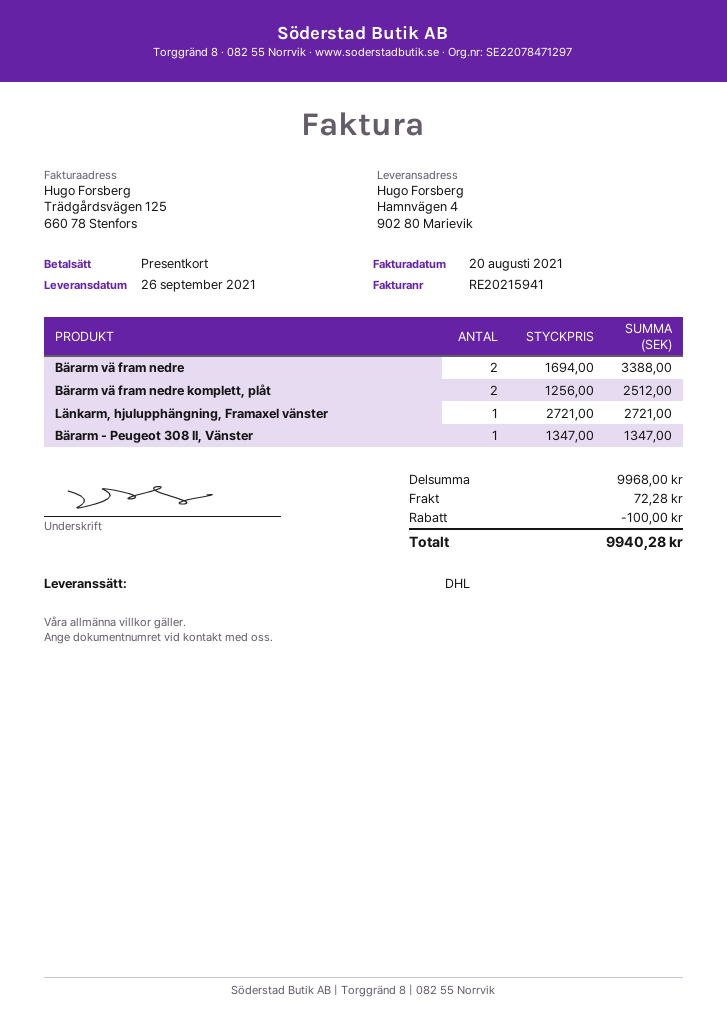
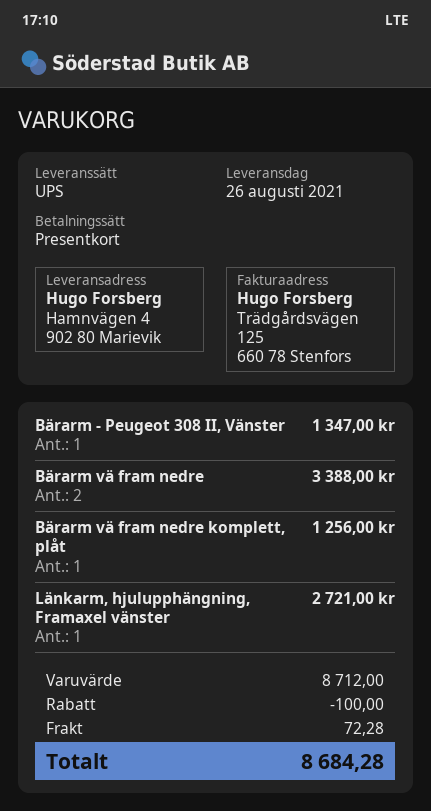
delivery date: 2021-09-26 -> 2021-08-26
shipping method: DHL -> UPS
Bärarm vä fram nedre komplett, plåt: 2 for 2512.00 -> 1 for 1256.00
subtotal: 9968.00 -> 8712.00
total: 9940.28 -> 8684.28

